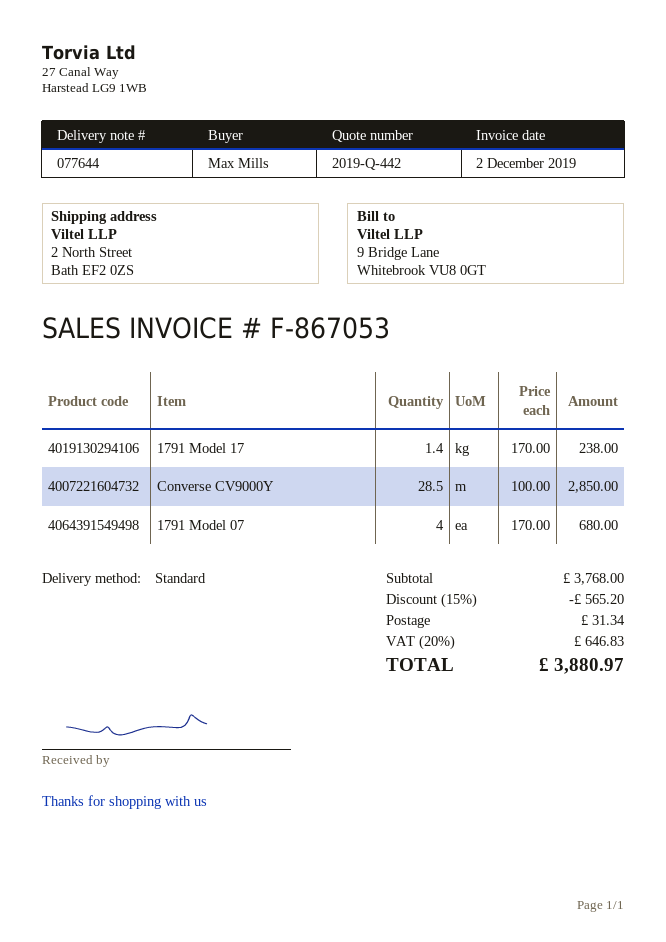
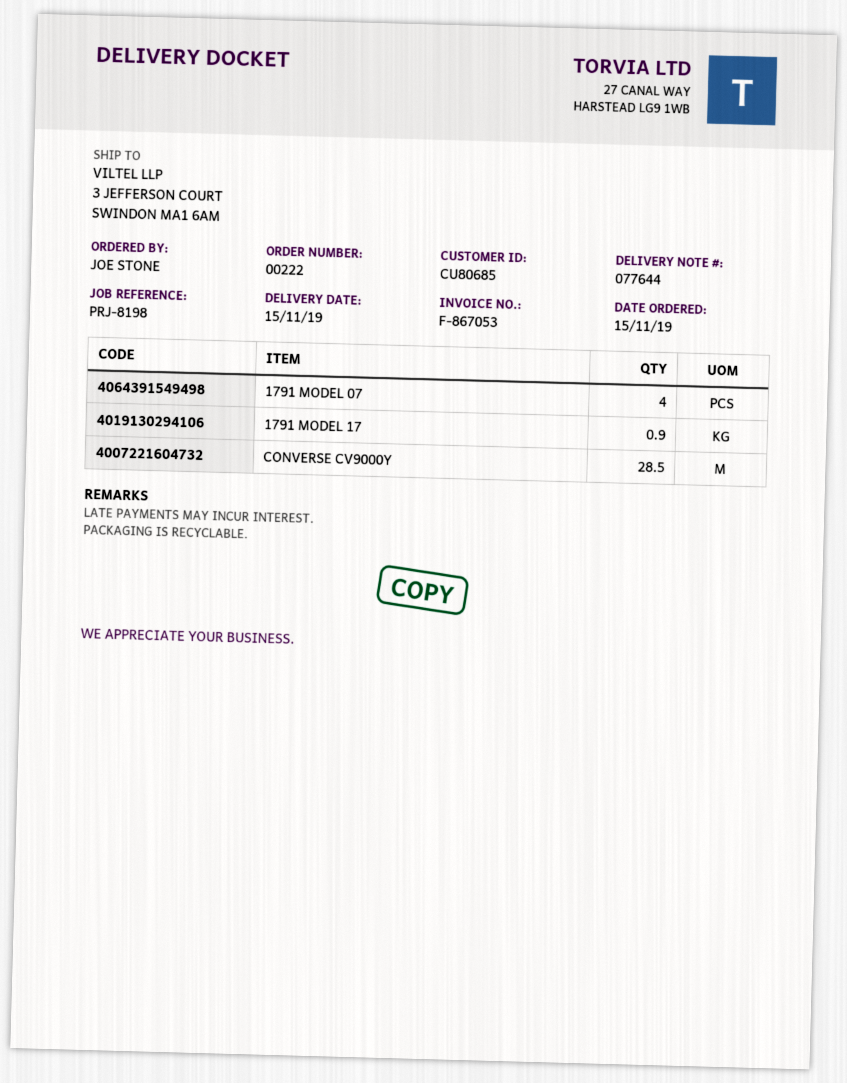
ordered by: Max Mills -> JOE STONE
ship to: 2 North Street, Bath EF2 0ZS -> 3 JEFFERSON COURT, SWINDON MA1 6AM
1791 Model 17: 1.4 -> 0.9

